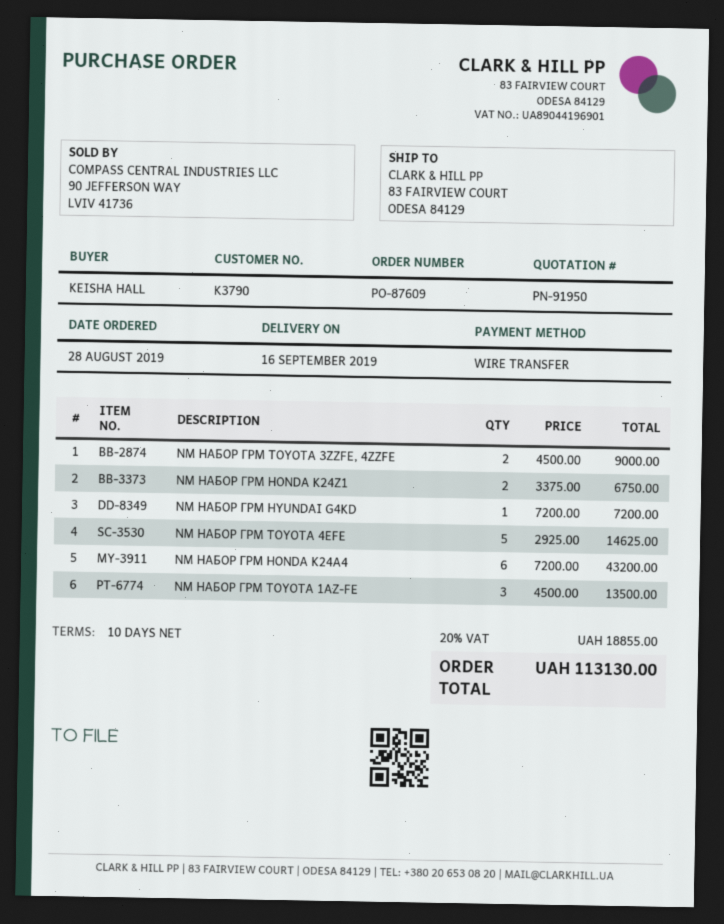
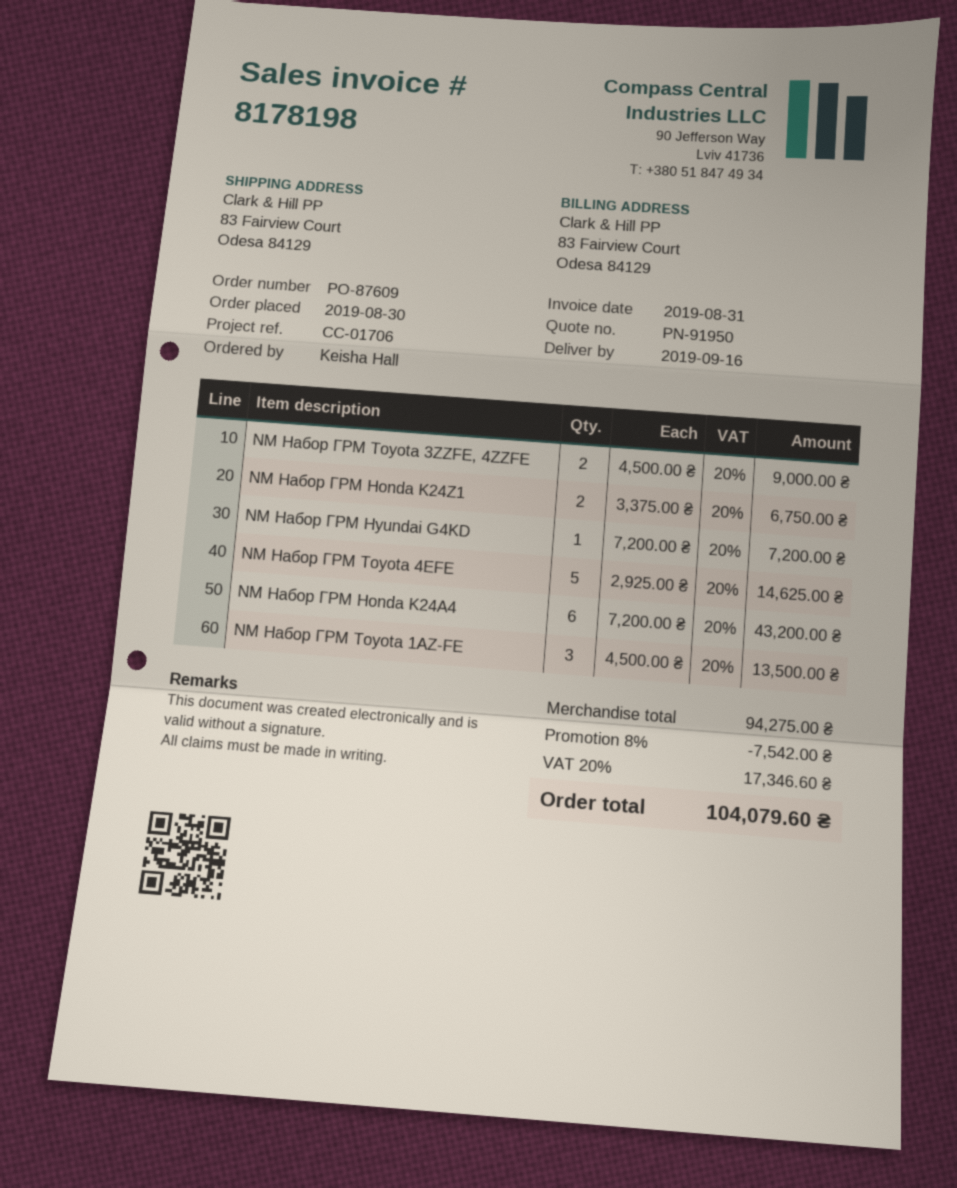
order date: 2019-08-28 -> 2019-08-30
discount: none -> 8% = 7542.00
tax: 20% = 18855.00 -> 20% = 17346.60
total: 113130.00 -> 104079.60

